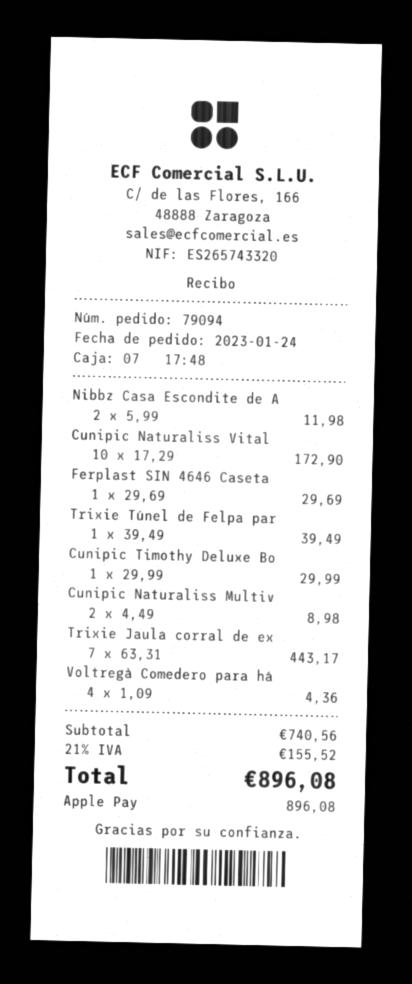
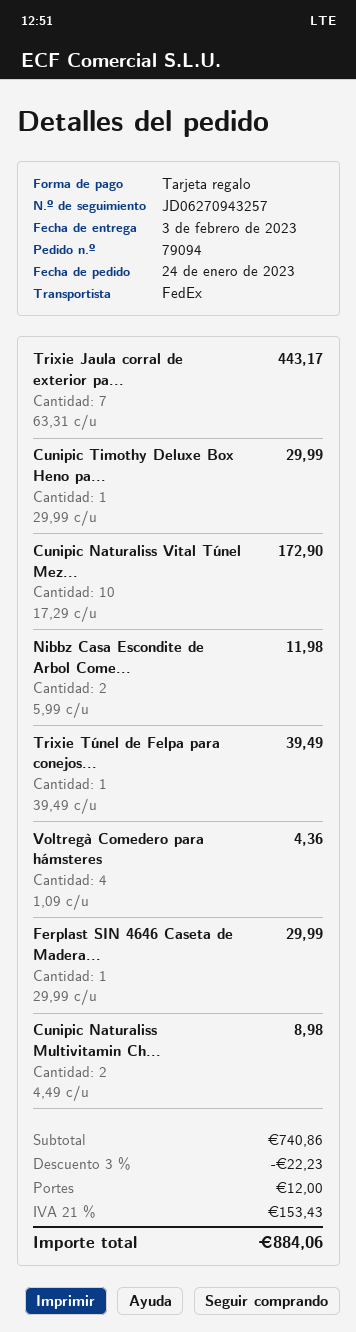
payment method: Apple Pay -> gift card
Ferplast SIN 4646 Caseta: 1 x 29.69 = 29.69 -> 1 x 29.99 = 29.99
subtotal: 740.56 -> 740.86
discount: none -> 3% = 22.23
shipping: none -> 12.00
tax: 21% = 155.52 -> 21% = 153.43
total: 896.08 -> 884.06

